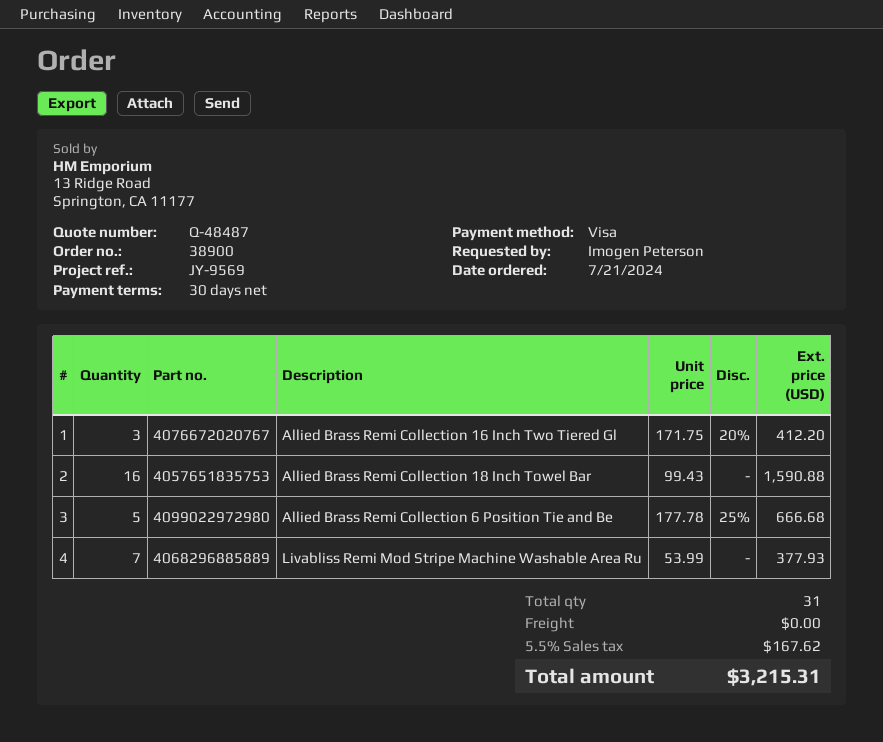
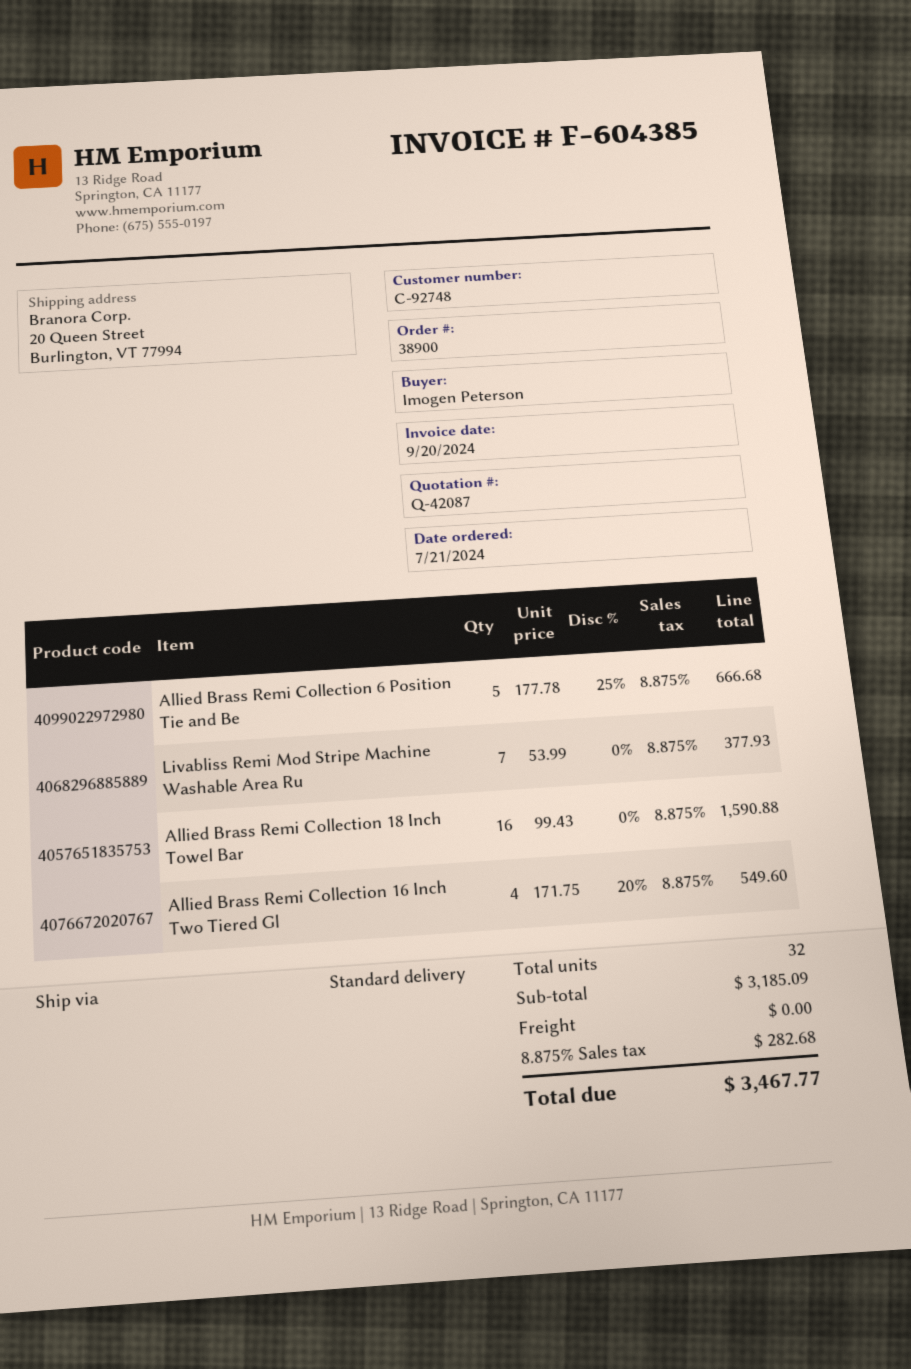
quote number: Q-48487 -> Q-42087
Allied Brass Remi Collection 16 Inch Two Tiered Gl: 3 x 171.75 - 20% = 412.20 -> 4 x 171.75 - 20% = 549.60
total quantity: 31 -> 32
tax: 5.5% = 167.62 -> 8.875% = 282.68
total: 3215.31 -> 3467.77

